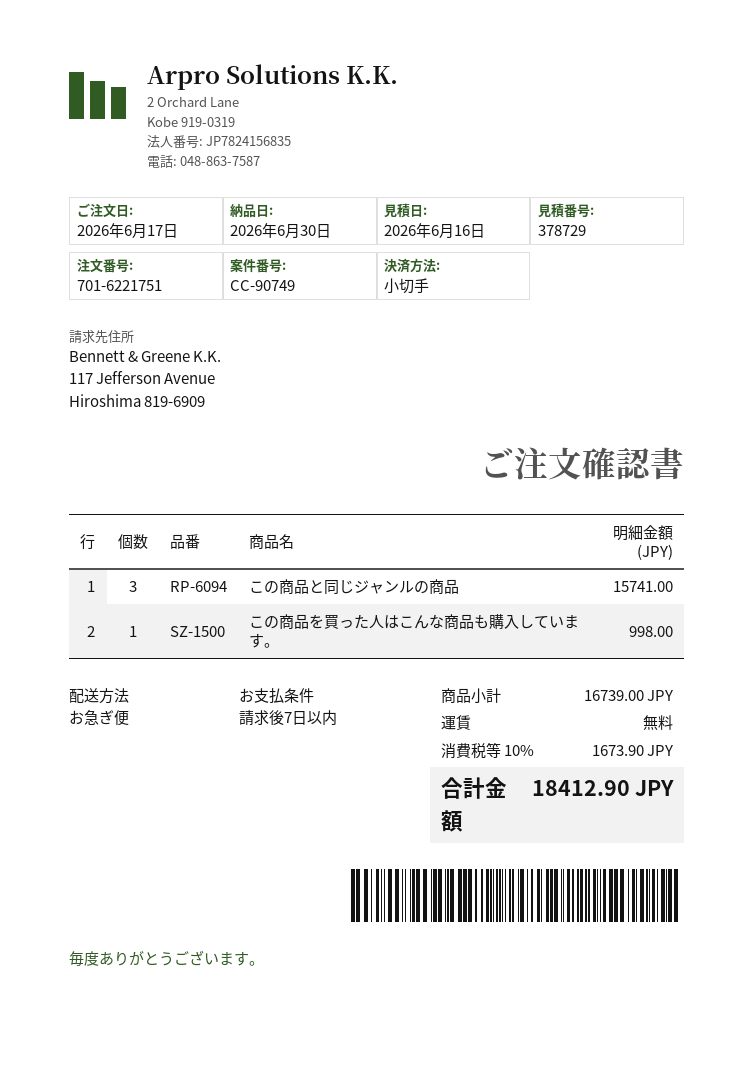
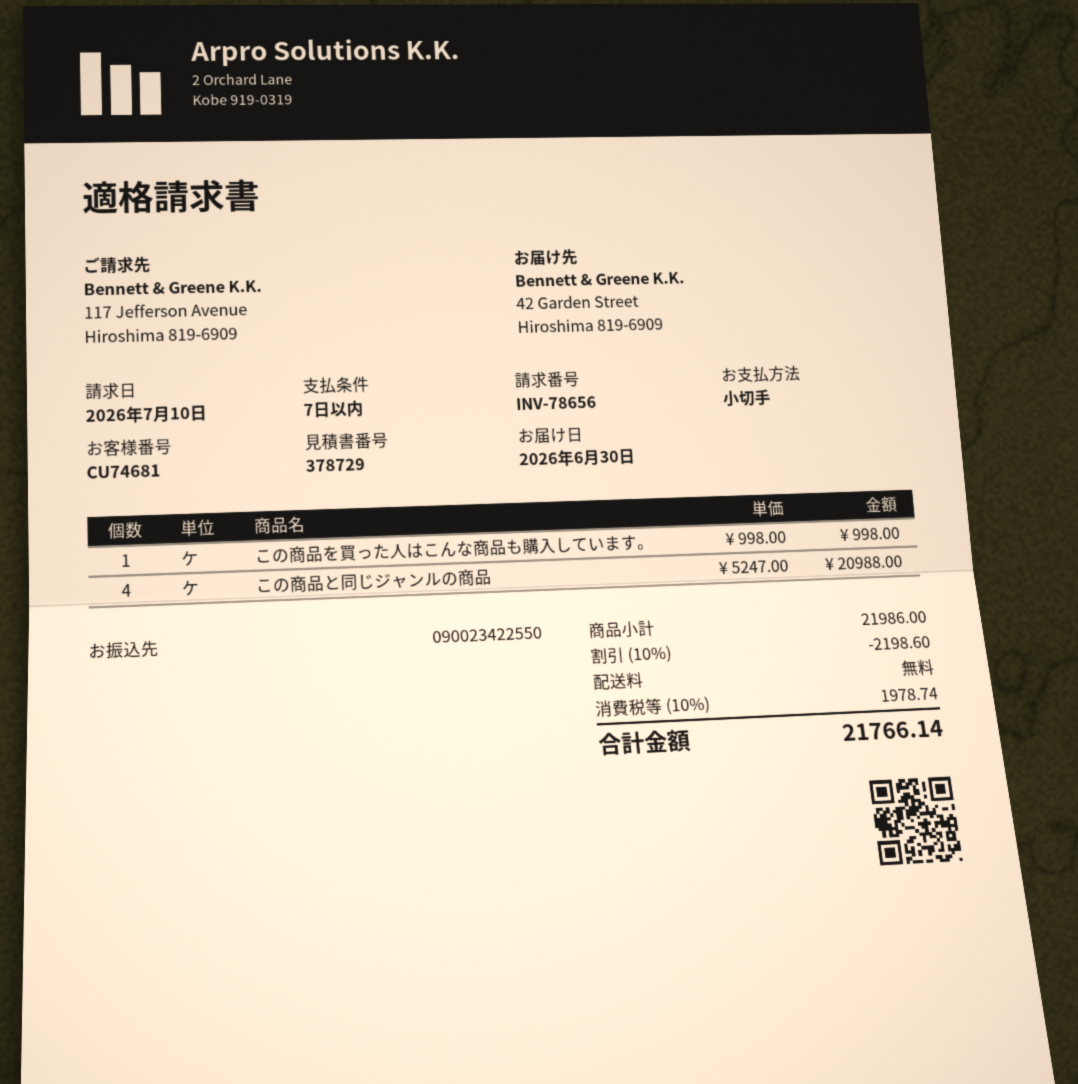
この商品と同じジャンルの商品: 3 for 15741.00 -> 4 for 20988.00
subtotal: 16739.00 -> 21986.00
discount: none -> 10% = 2198.60
tax: 10% = 1673.90 -> 10% = 1978.74
total: 18412.90 -> 21766.14

